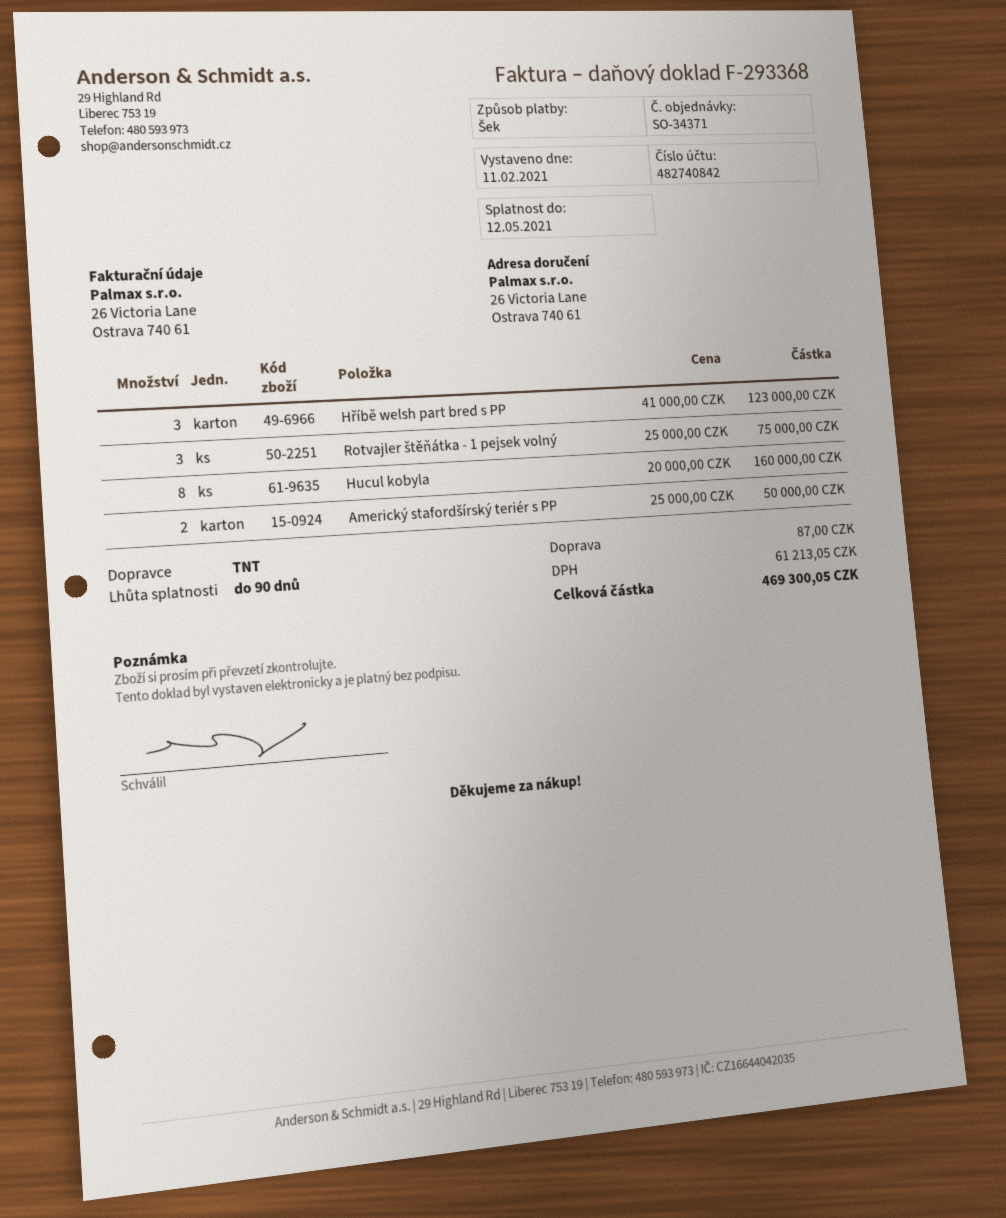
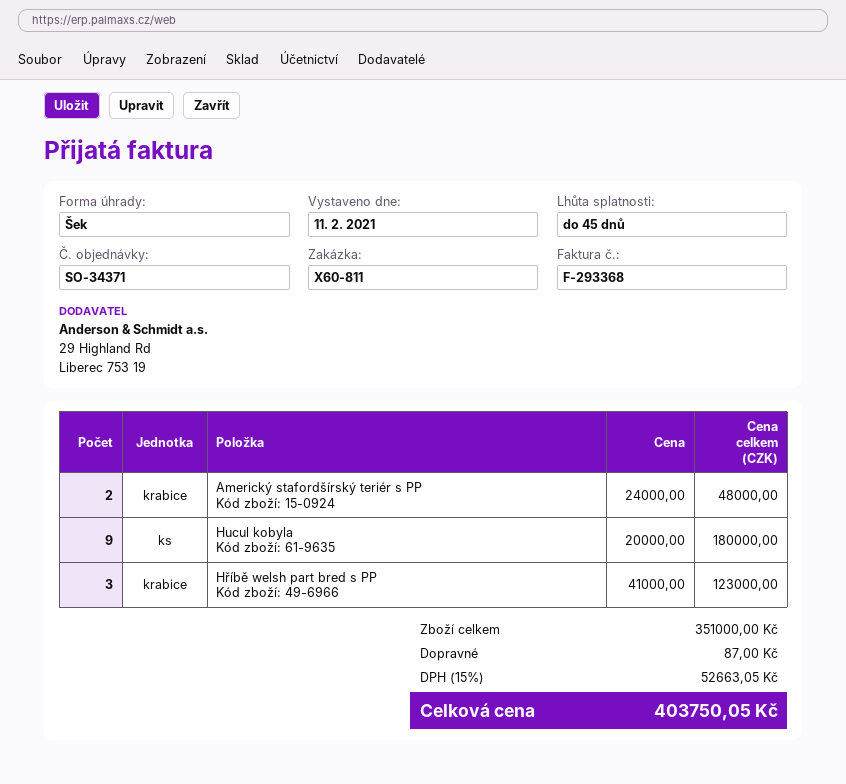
payment terms: 90 days -> 45 days
Rotvajler štěňátka - 1 pejsek volný: 3 x 25000.00 = 75000.00 -> none
Hucul kobyla: 8 x 20000.00 = 160000.00 -> 9 x 20000.00 = 180000.00
Americký stafordšírský teriér s PP: 2 x 25000.00 = 50000.00 -> 2 x 24000.00 = 48000.00
tax: 61213.05 -> 52663.05
total: 469300.05 -> 403750.05

